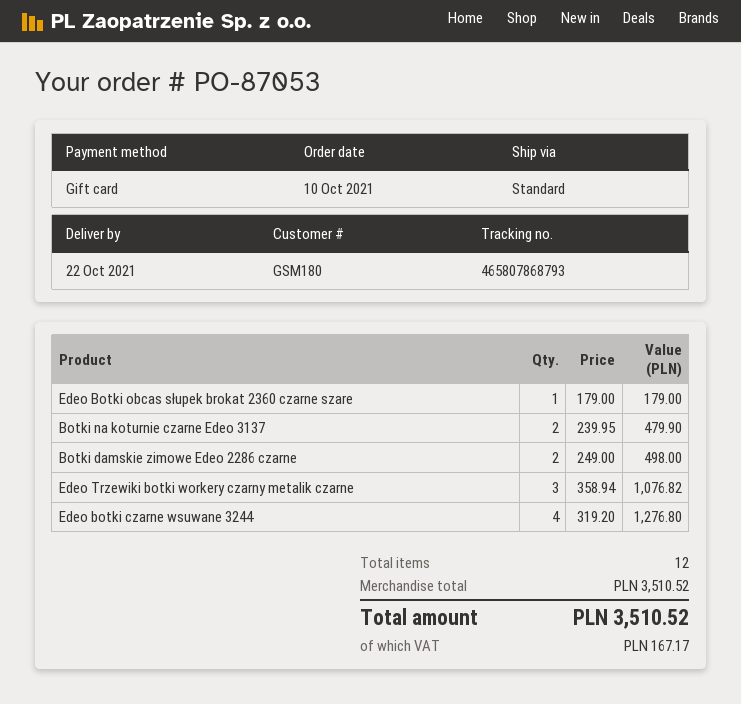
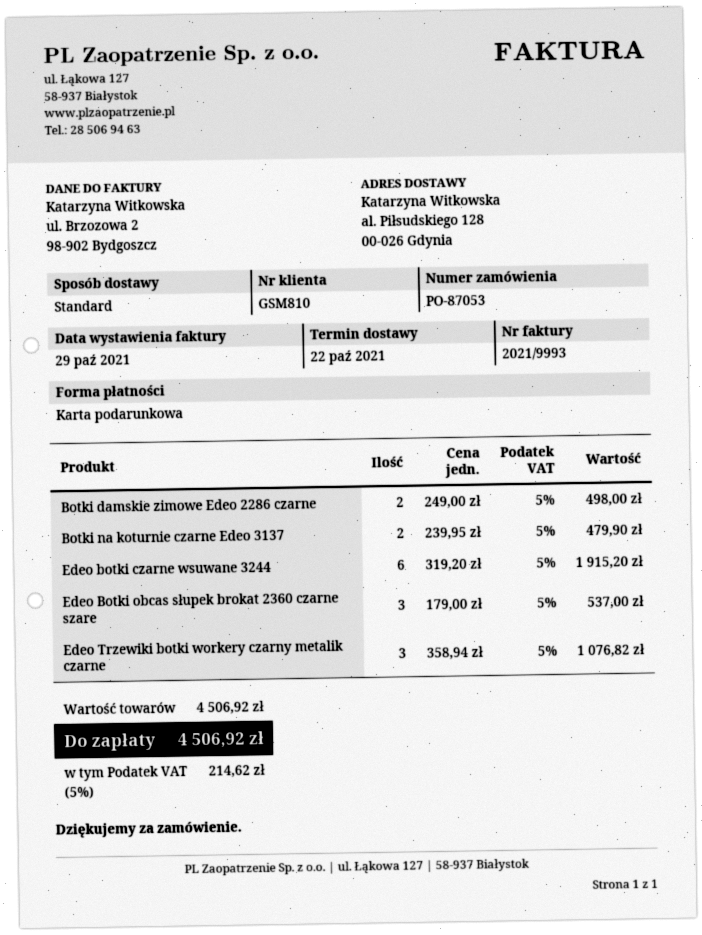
customer number: GSM180 -> GSM810
Edeo Botki obcas słupek brokat 2360 czarne szare: 1 x 179.00 = 179.00 -> 3 x 179.00 = 537.00
Edeo botki czarne wsuwane 3244: 4 x 319.20 = 1276.80 -> 6 x 319.20 = 1915.20
subtotal: 3510.52 -> 4506.92
tax: 167.17 -> 214.62
total: 3510.52 -> 4506.92

